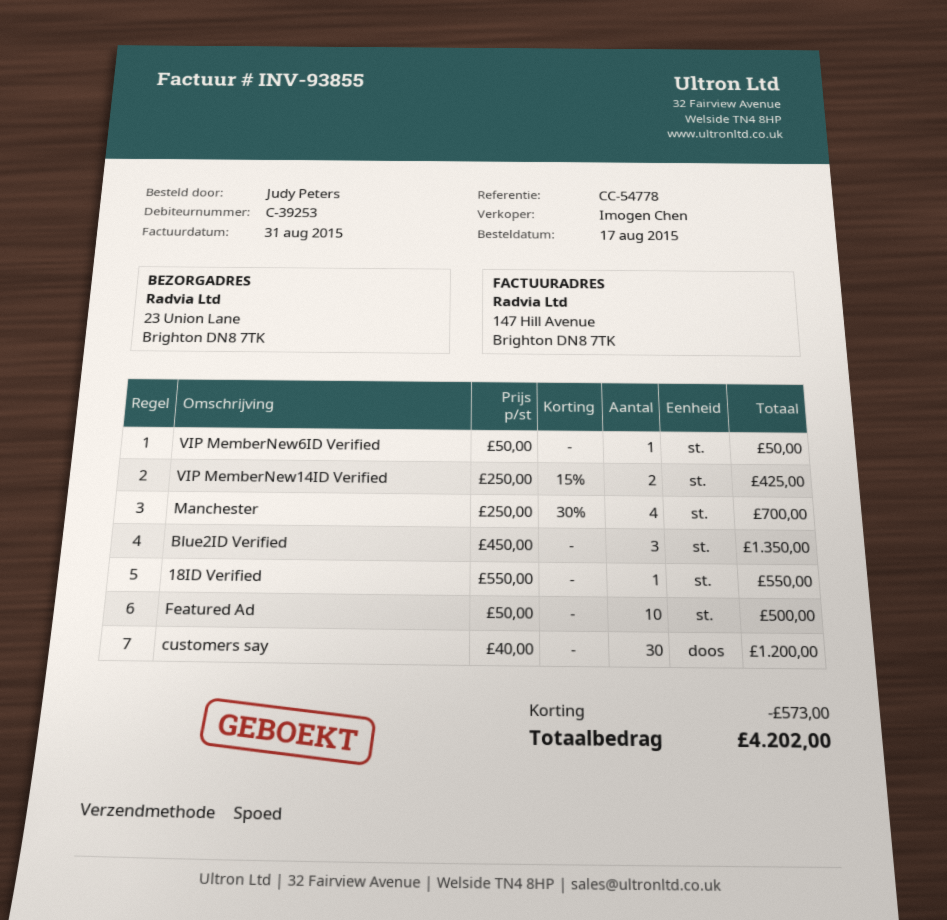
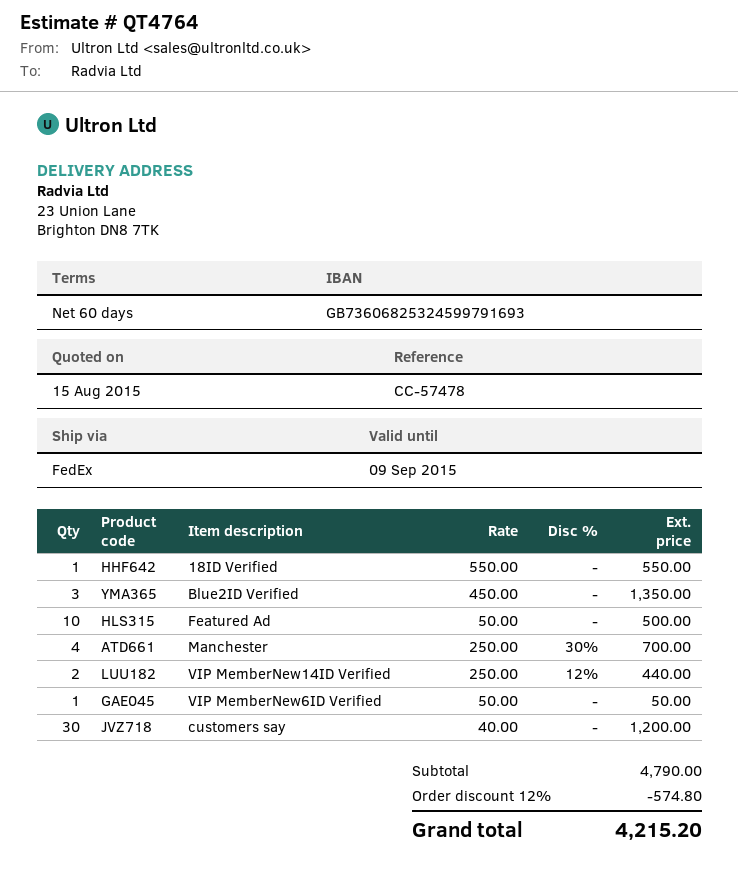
reference: CC-54778 -> CC-57478
shipping method: express -> FedEx
VIP MemberNew14ID Verified: 2 x 250.00 - 15% = 425.00 -> 2 x 250.00 - 12% = 440.00
discount: 573.00 -> 574.80
total: 4202.00 -> 4215.20

